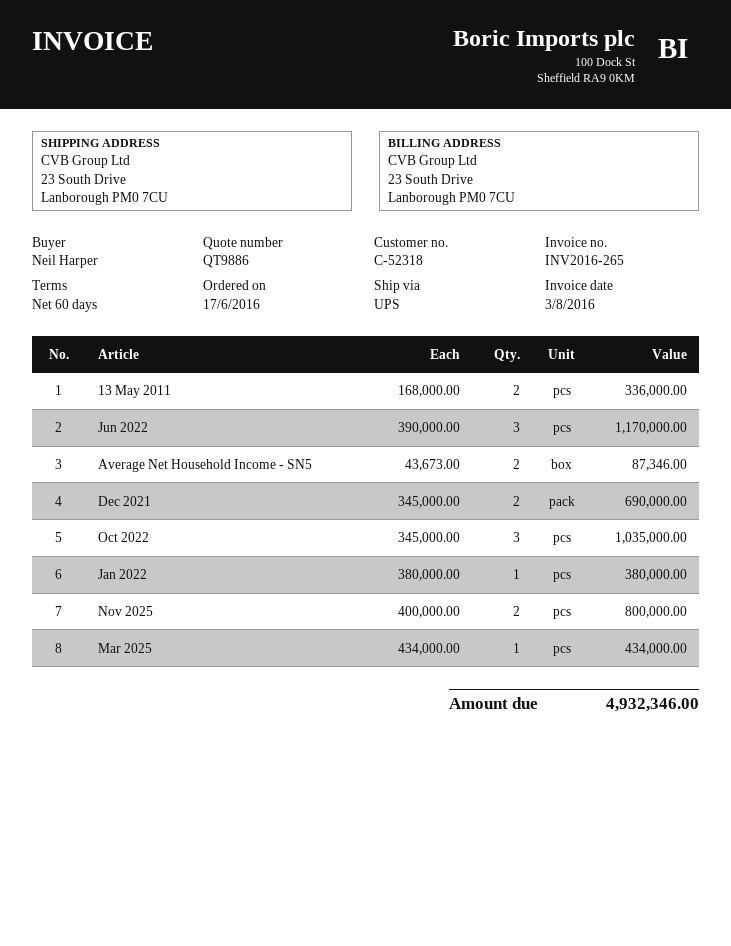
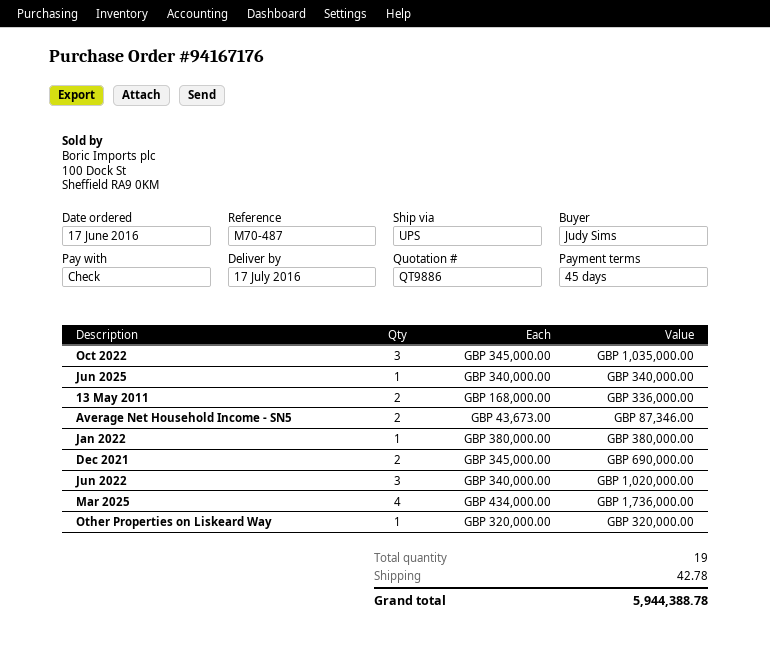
payment terms: 60 days -> 45 days
ordered by: Neil Harper -> Judy Sims
Jun 2022: 3 x 390000.00 = 1170000.00 -> 3 x 340000.00 = 1020000.00
Nov 2025: 2 x 400000.00 = 800000.00 -> none
Mar 2025: 1 x 434000.00 = 434000.00 -> 4 x 434000.00 = 1736000.00
Jun 2025: none -> 1 x 340000.00 = 340000.00
Other Properties on Liskeard Way: none -> 1 x 320000.00 = 320000.00
shipping: none -> 42.78
total: 4932346.00 -> 5944388.78

